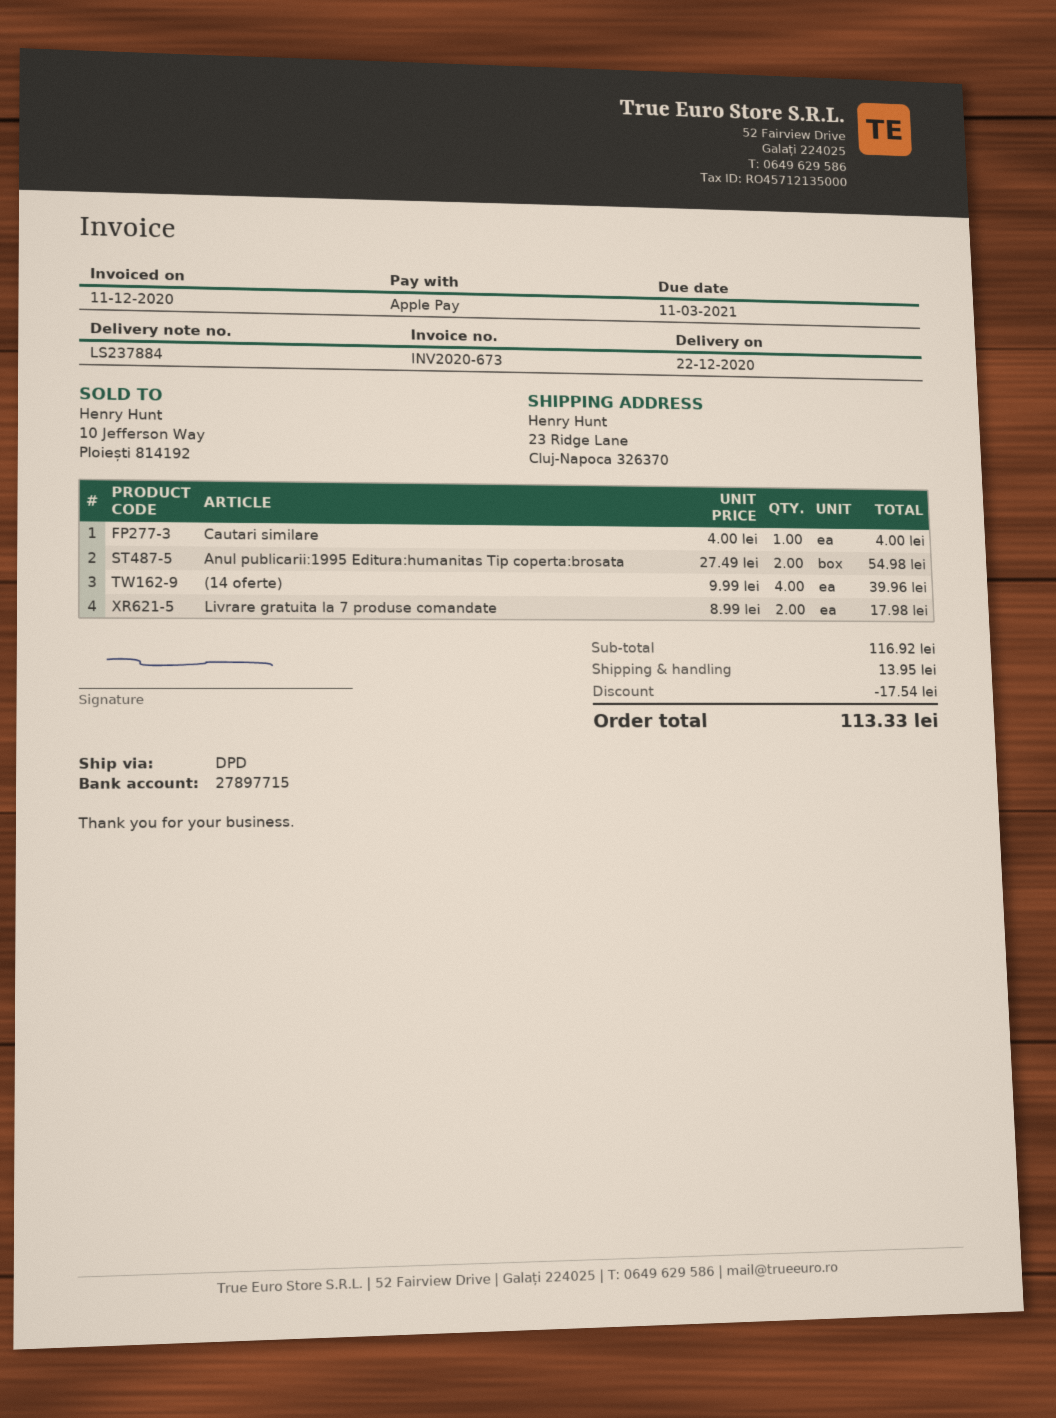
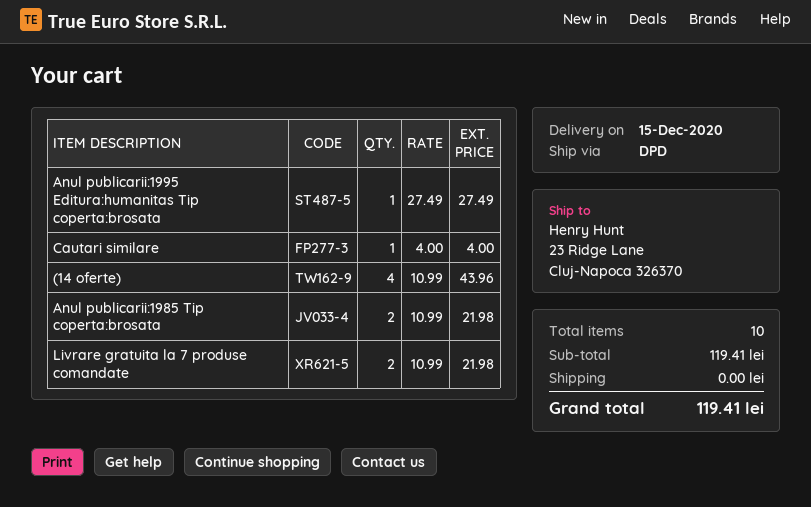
delivery date: 2020-12-22 -> 2020-12-15
Anul publicarii:1995 Editura:humanitas Tip coperta:brosata: 2 x 27.49 = 54.98 -> 1 x 27.49 = 27.49
(14 oferte): 4 x 9.99 = 39.96 -> 4 x 10.99 = 43.96
Livrare gratuita la 7 produse comandate: 2 x 8.99 = 17.98 -> 2 x 10.99 = 21.98
Anul publicarii:1985 Tip coperta:brosata: none -> 2 x 10.99 = 21.98
subtotal: 116.92 -> 119.41
discount: 17.54 -> none
shipping: 13.95 -> 0.00
total: 113.33 -> 119.41

